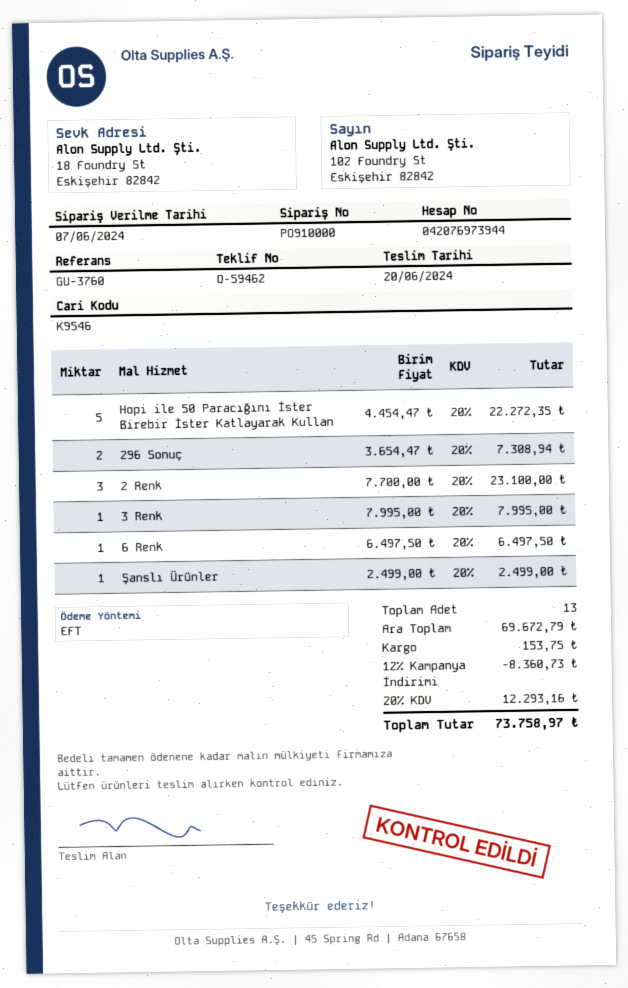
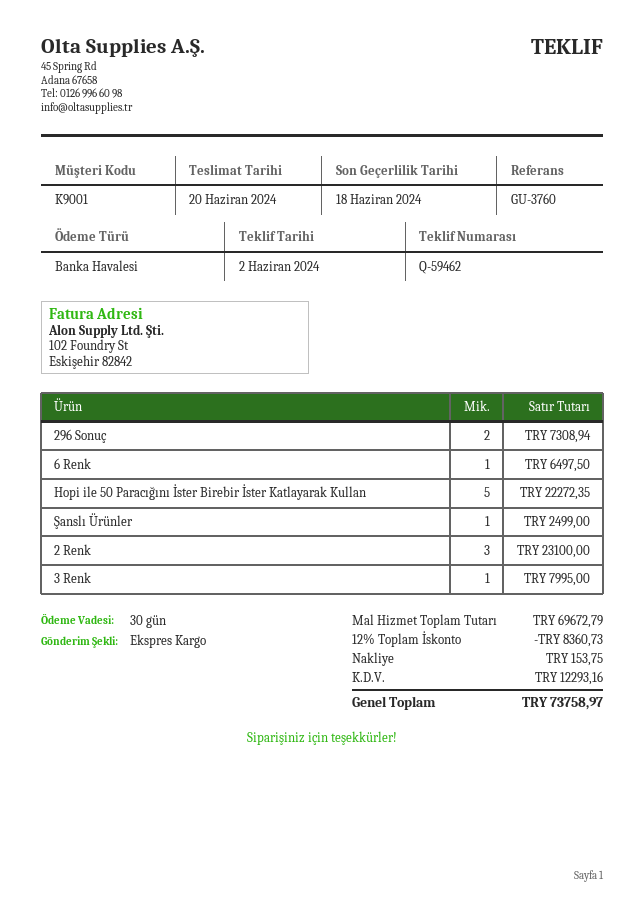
customer number: K9546 -> K9001

